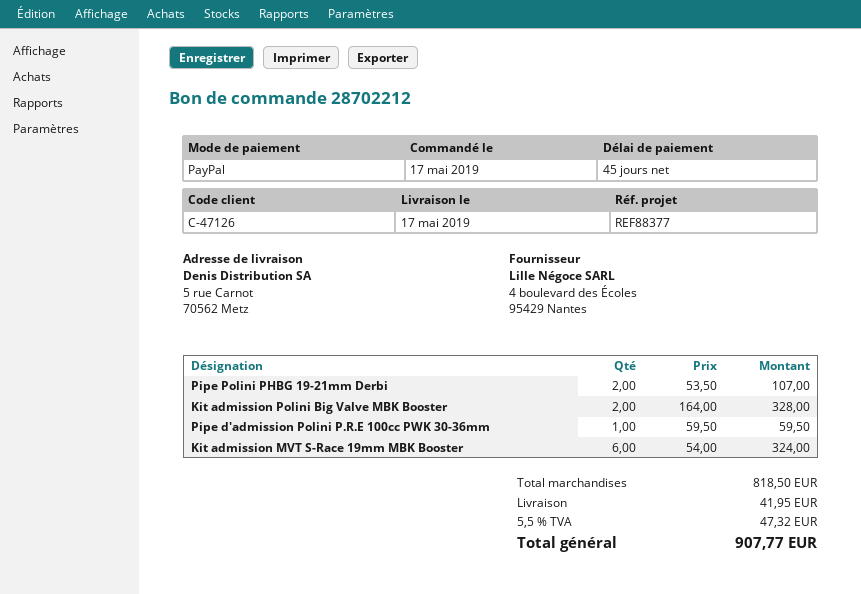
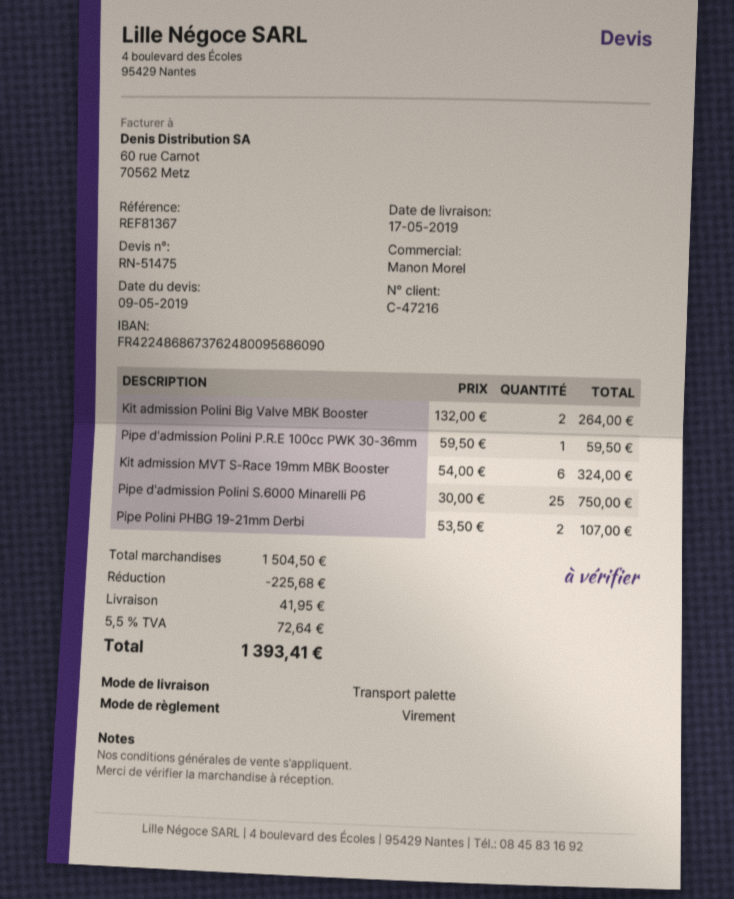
customer number: C-47126 -> C-47216
reference: REF88377 -> REF81367
payment method: PayPal -> bank transfer
Kit admission Polini Big Valve MBK Booster: 2 x 164.00 = 328.00 -> 2 x 132.00 = 264.00
Pipe d'admission Polini S.6000 Minarelli P6: none -> 25 x 30.00 = 750.00
subtotal: 818.50 -> 1504.50
discount: none -> 225.68
tax: 5.5% = 47.32 -> 5.5% = 72.64
total: 907.77 -> 1393.41

